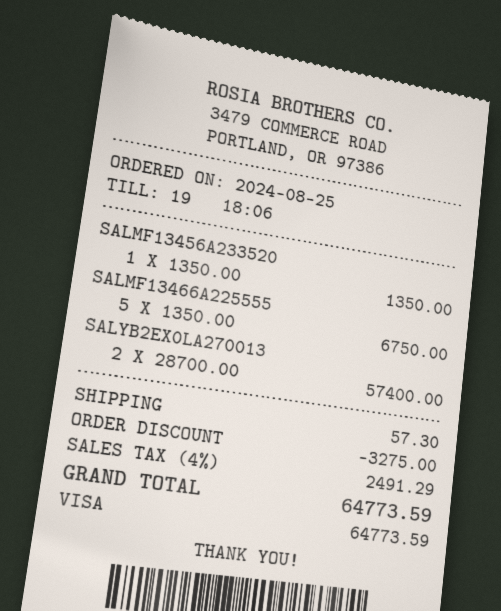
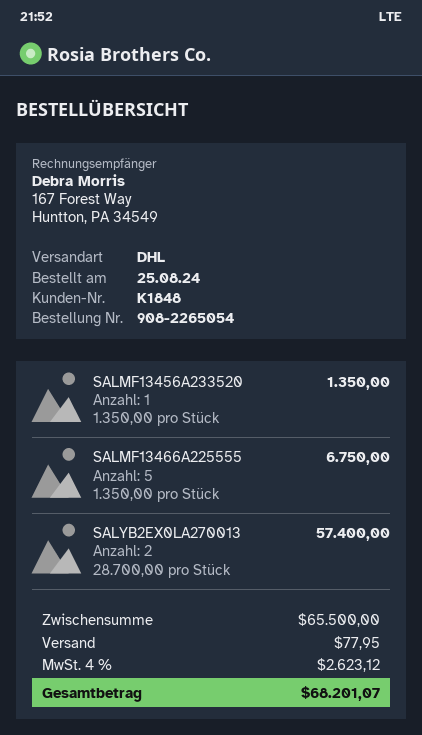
discount: 3275.00 -> none
shipping: 57.30 -> 77.95
tax: 4% = 2491.29 -> 4% = 2623.12
total: 64773.59 -> 68201.07

